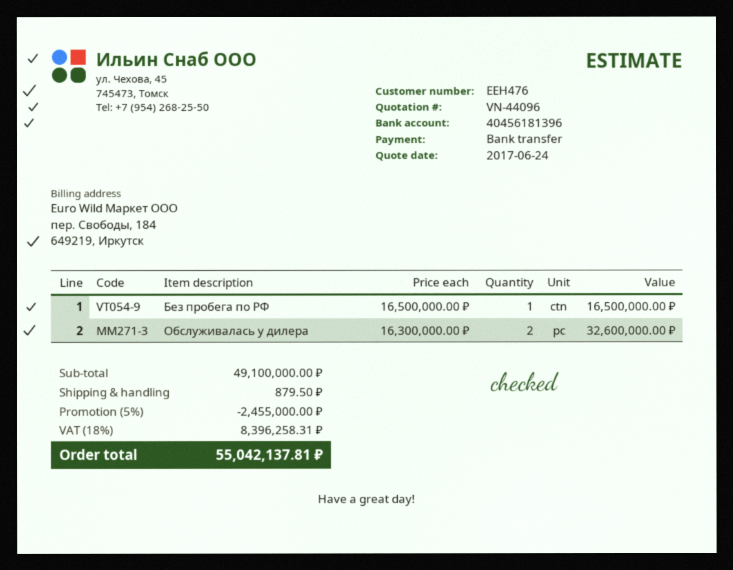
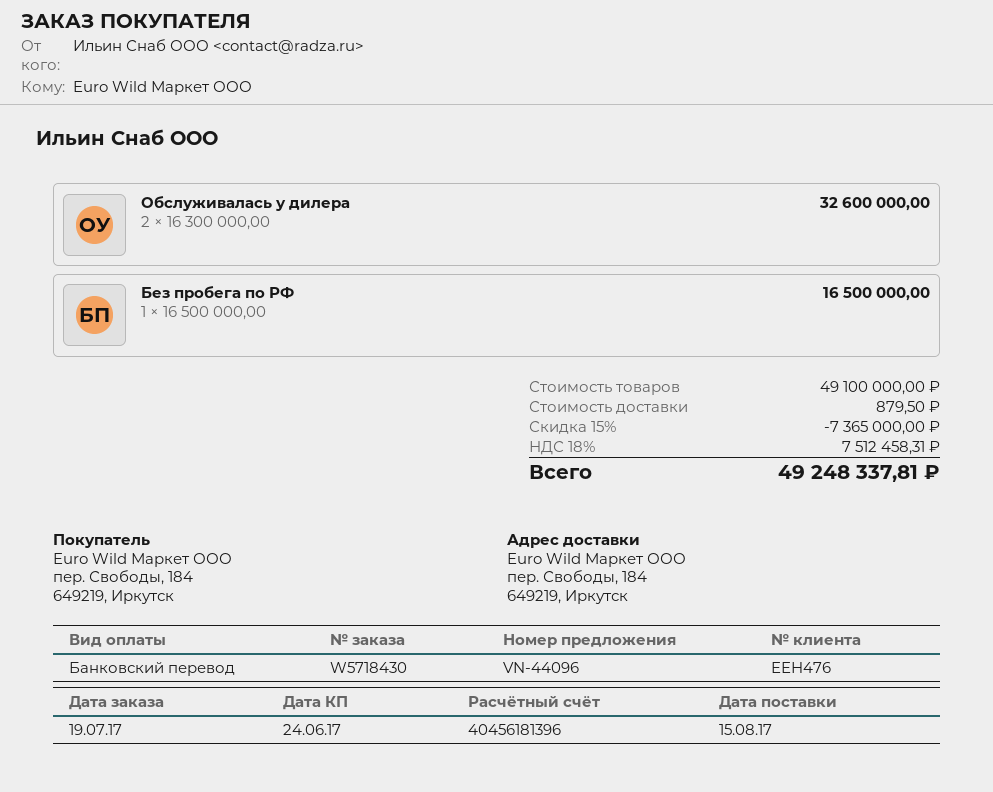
discount: 5% = 2455000.00 -> 15% = 7365000.00
tax: 18% = 8396258.31 -> 18% = 7512458.31
total: 55042137.81 -> 49248337.81

